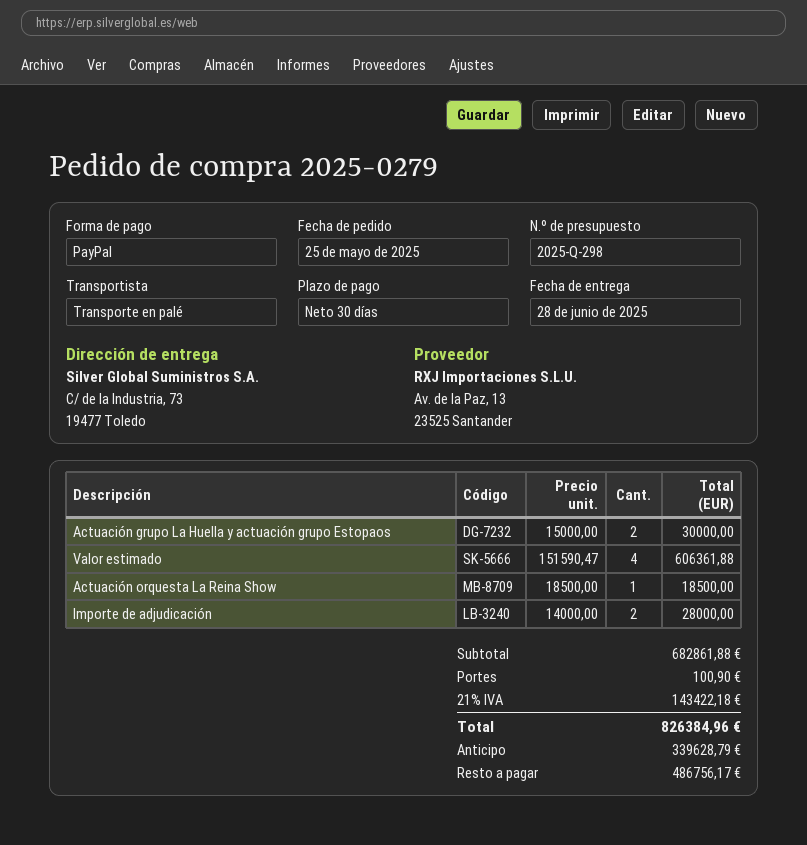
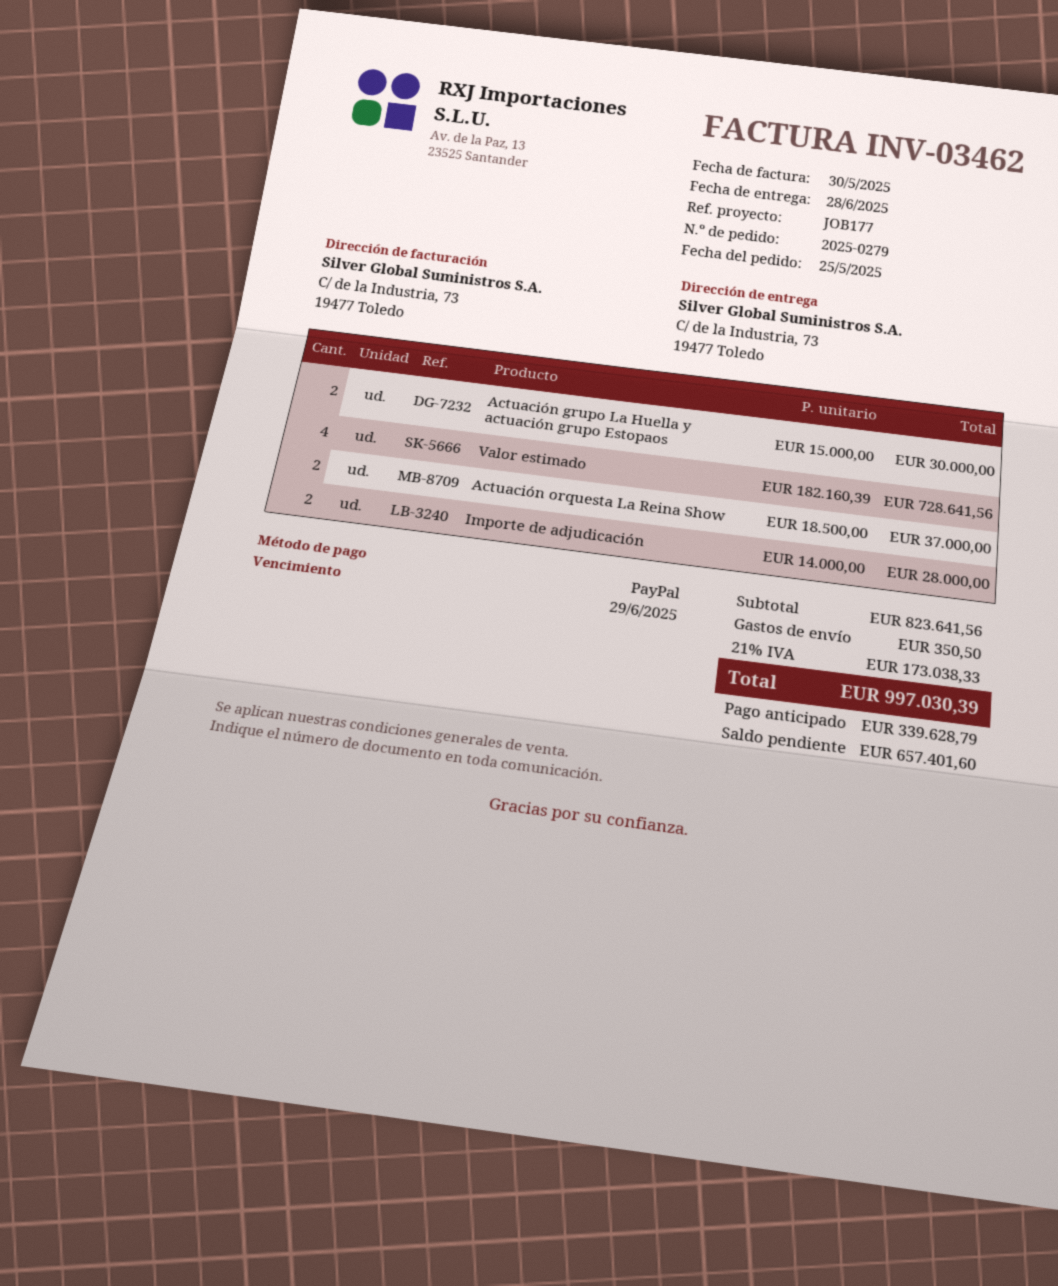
Valor estimado: 4 x 151590.47 = 606361.88 -> 4 x 182160.39 = 728641.56
Actuación orquesta La Reina Show: 1 x 18500.00 = 18500.00 -> 2 x 18500.00 = 37000.00
subtotal: 682861.88 -> 823641.56
shipping: 100.90 -> 350.50
tax: 21% = 143422.18 -> 21% = 173038.33
total: 826384.96 -> 997030.39
balance: 486756.17 -> 657401.60

